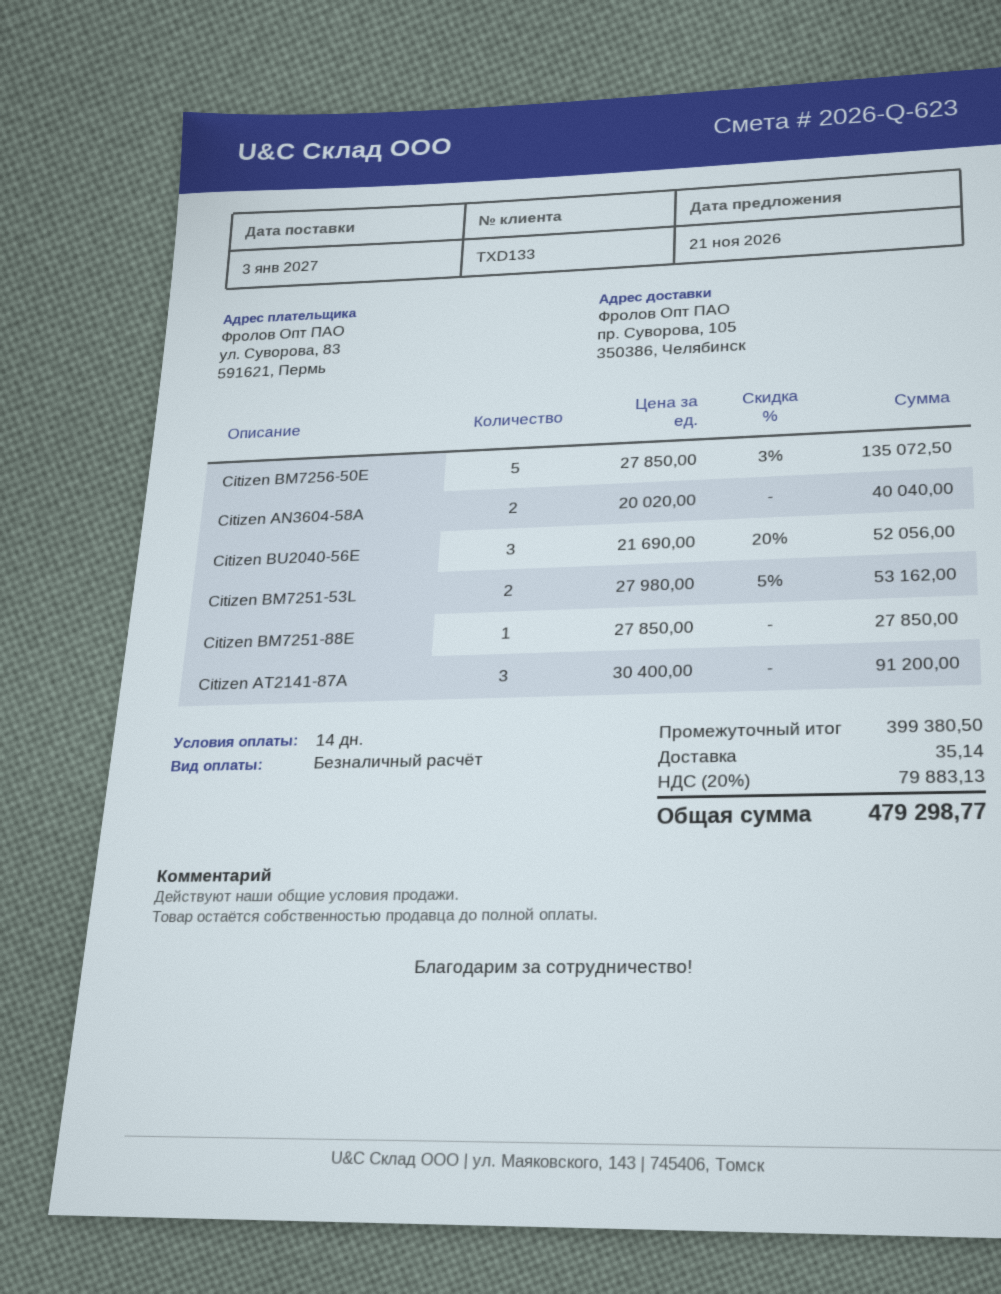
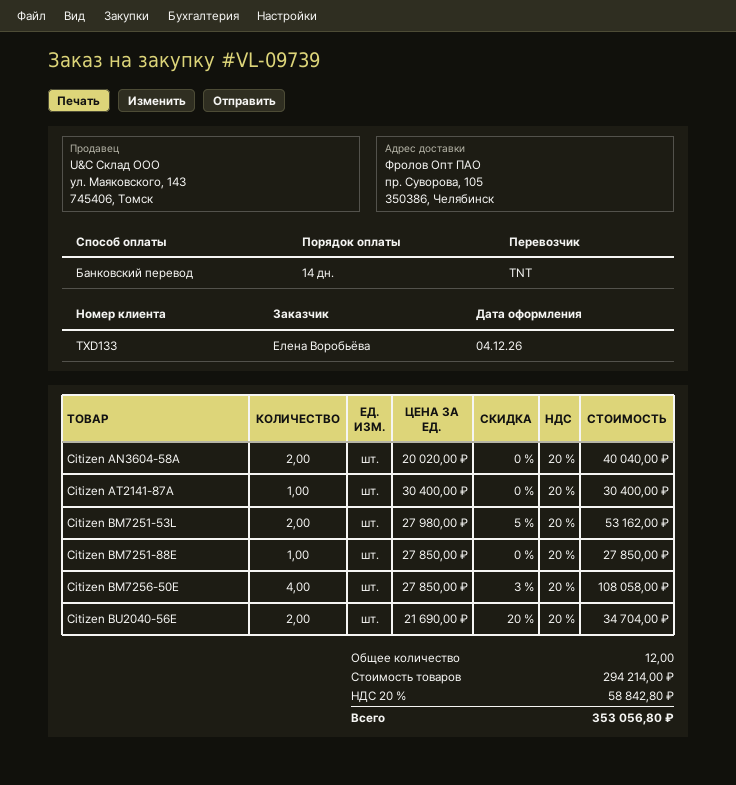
Citizen BM7256-50E: 5 x 27850.00 - 3% = 135072.50 -> 4 x 27850.00 - 3% = 108058.00
Citizen BU2040-56E: 3 x 21690.00 - 20% = 52056.00 -> 2 x 21690.00 - 20% = 34704.00
Citizen AT2141-87A: 3 x 30400.00 = 91200.00 -> 1 x 30400.00 = 30400.00
subtotal: 399380.50 -> 294214.00
shipping: 35.14 -> none
tax: 20% = 79883.13 -> 20% = 58842.80
total: 479298.77 -> 353056.80

